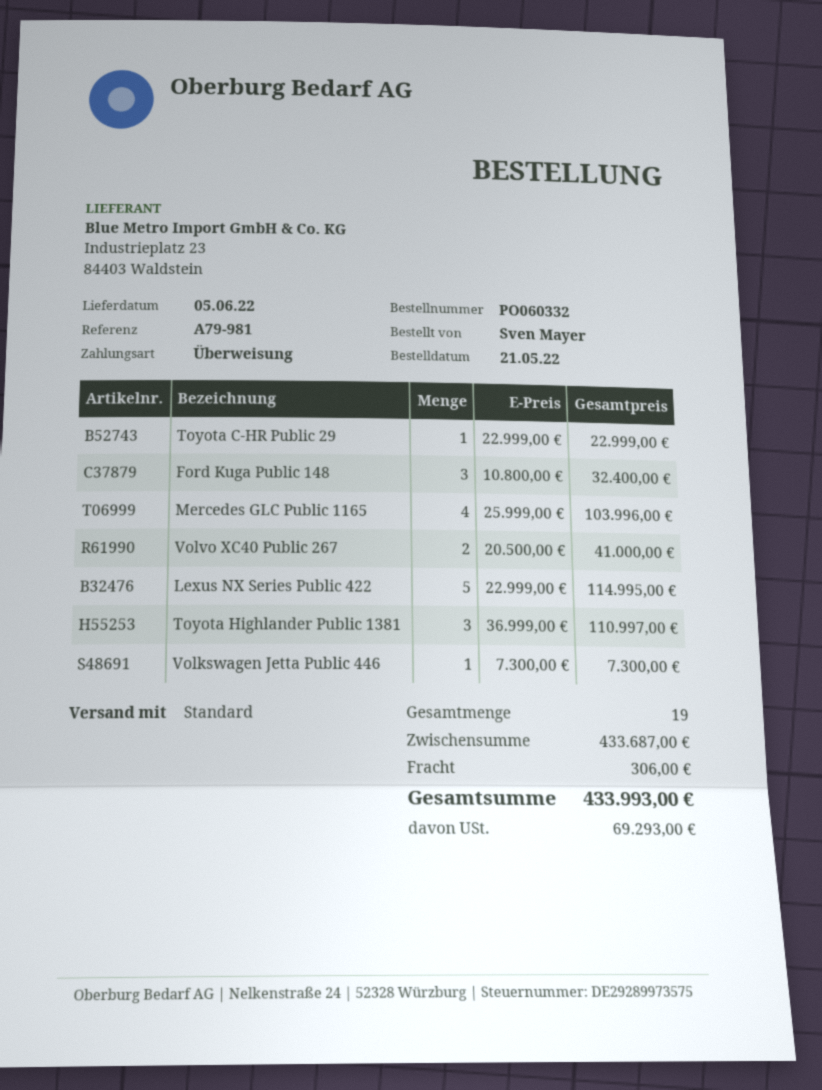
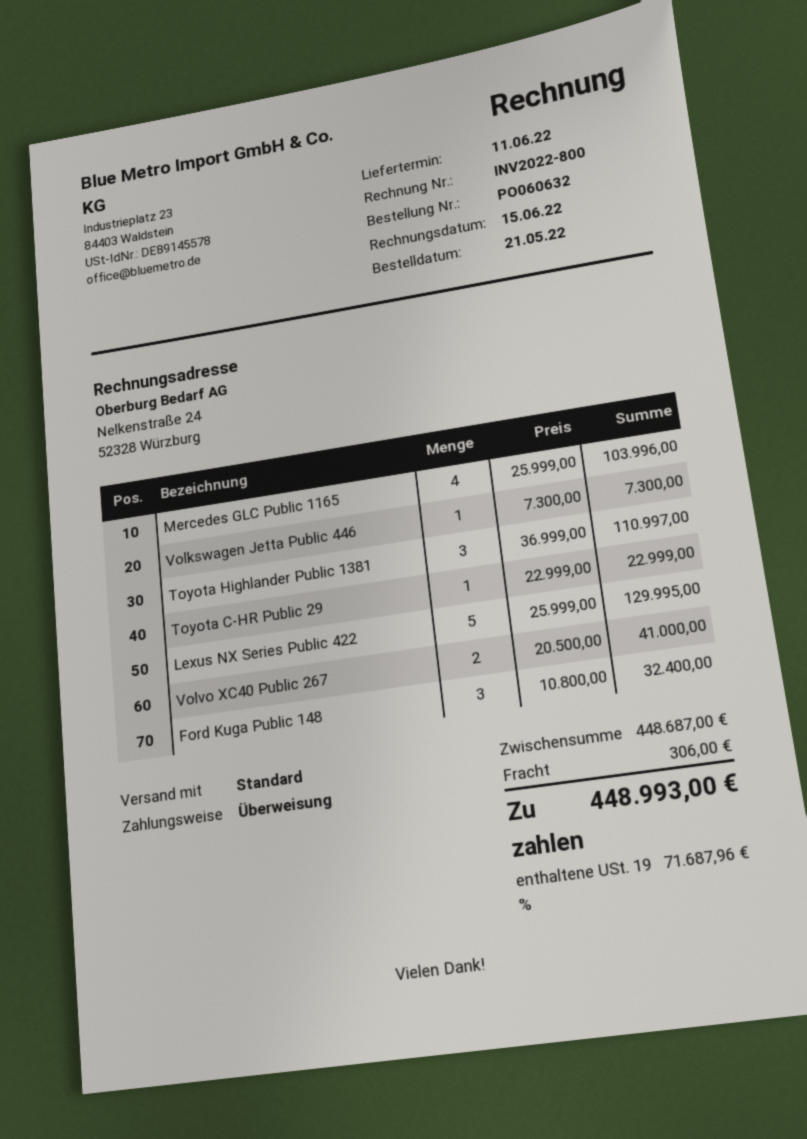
order number: PO060332 -> PO060632
delivery date: 2022-06-05 -> 2022-06-11
Lexus NX Series Public 422: 5 x 22999.00 = 114995.00 -> 5 x 25999.00 = 129995.00
subtotal: 433687.00 -> 448687.00
tax: 69293.00 -> 71687.96
total: 433993.00 -> 448993.00

